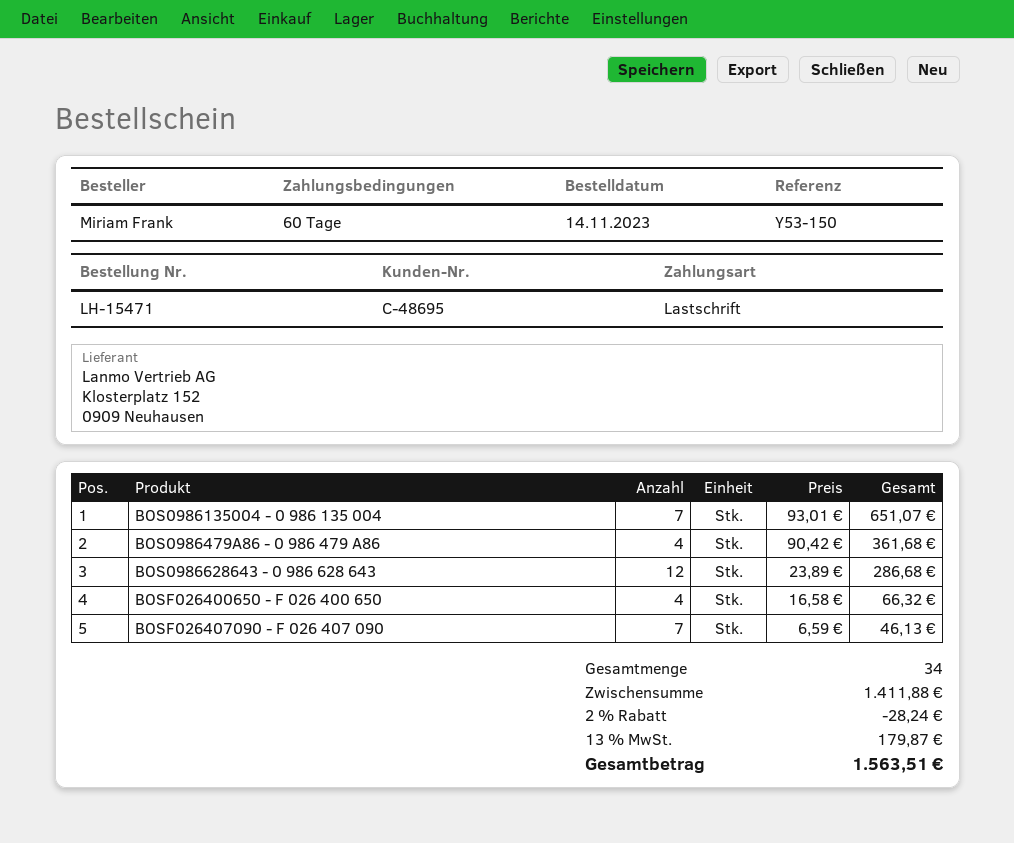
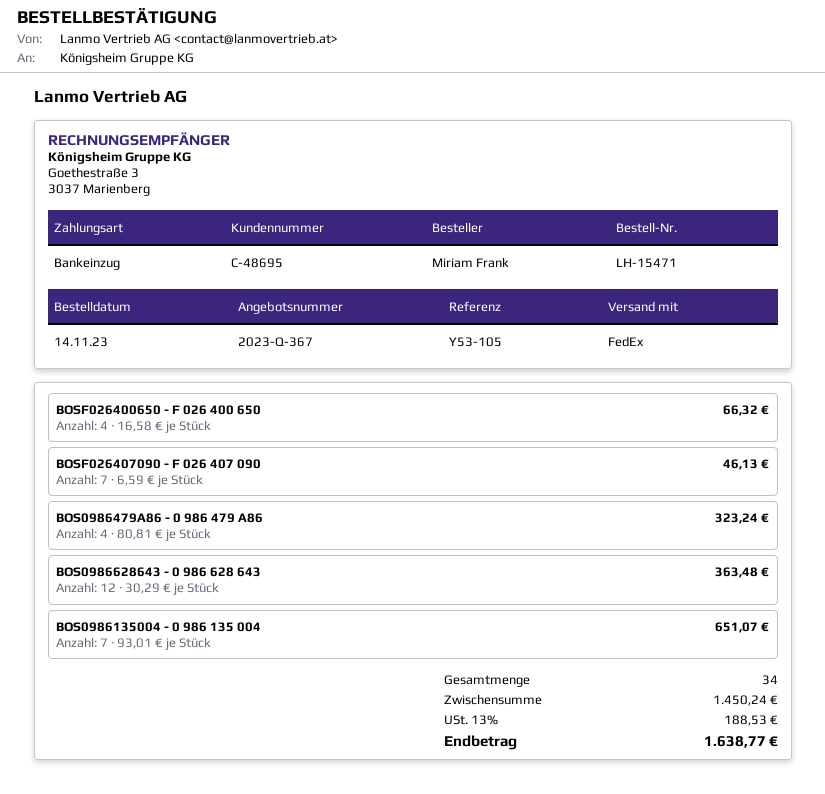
reference: Y53-150 -> Y53-105
BOS0986479A86 - 0 986 479 A86: 4 x 90.42 = 361.68 -> 4 x 80.81 = 323.24
BOS0986628643 - 0 986 628 643: 12 x 23.89 = 286.68 -> 12 x 30.29 = 363.48
subtotal: 1411.88 -> 1450.24
discount: 2% = 28.24 -> none
tax: 13% = 179.87 -> 13% = 188.53
total: 1563.51 -> 1638.77

